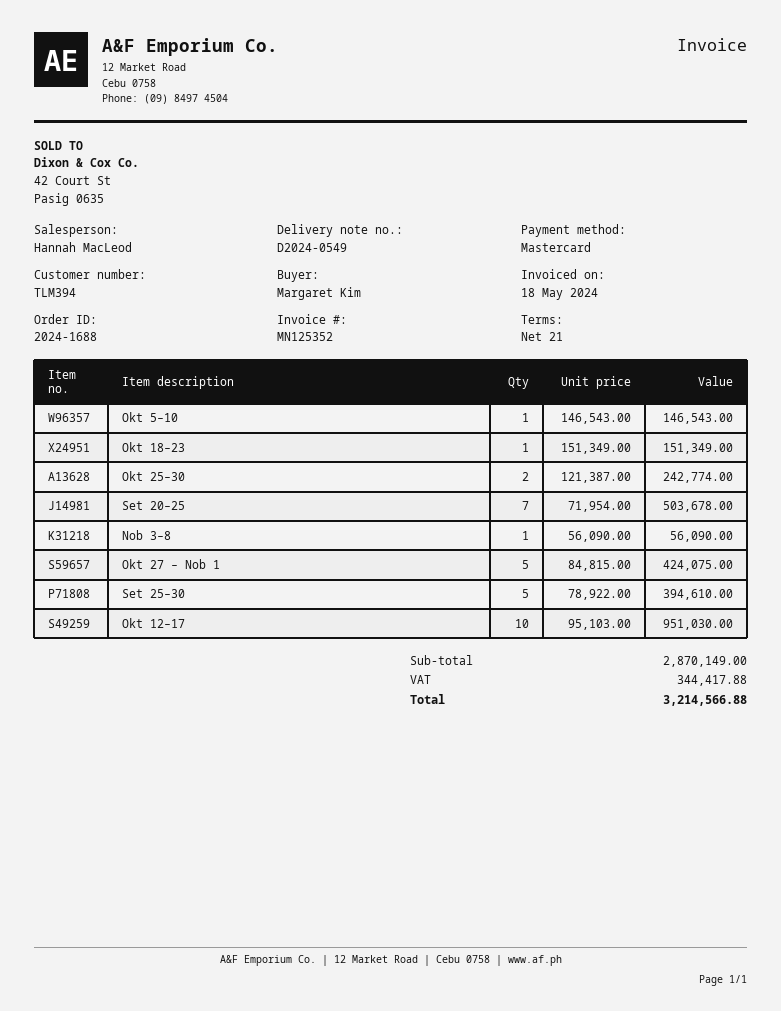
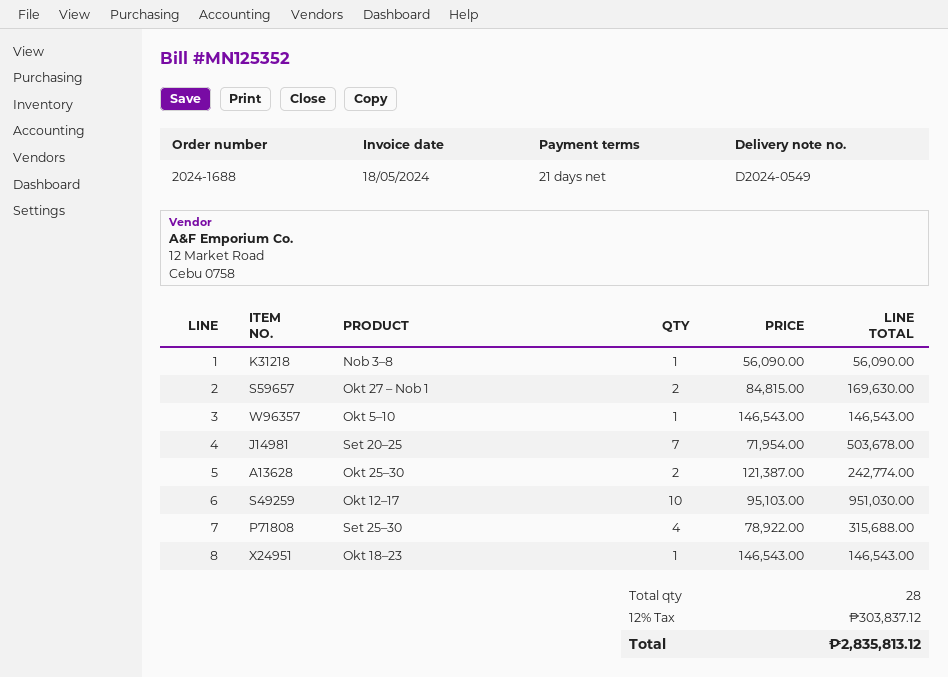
Okt 18–23: 1 x 151349.00 = 151349.00 -> 1 x 146543.00 = 146543.00
Okt 27 – Nob 1: 5 x 84815.00 = 424075.00 -> 2 x 84815.00 = 169630.00
Set 25–30: 5 x 78922.00 = 394610.00 -> 4 x 78922.00 = 315688.00
tax: 344417.88 -> 303837.12
total: 3214566.88 -> 2835813.12

